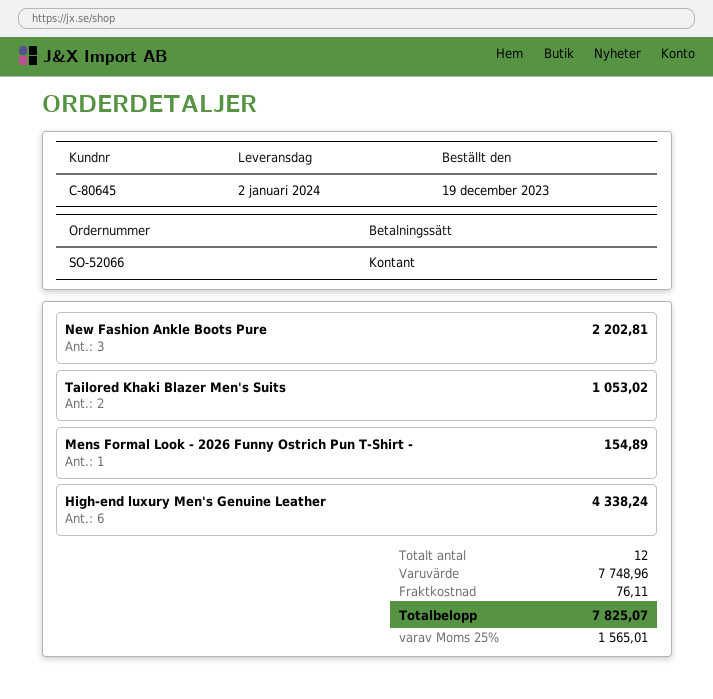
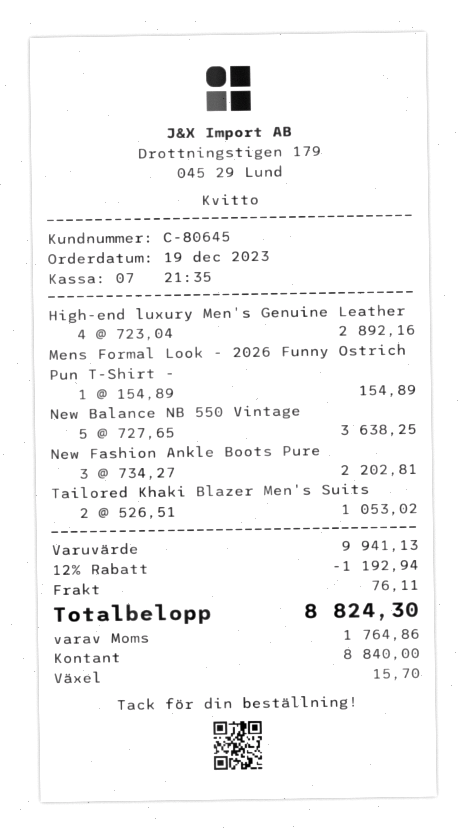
High-end luxury Men's Genuine Leather: 6 for 4338.24 -> 4 for 2892.16
New Balance NB 550 Vintage: none -> 5 for 3638.25
subtotal: 7748.96 -> 9941.13
discount: none -> 12% = 1192.94
tax: 1565.01 -> 1764.86
total: 7825.07 -> 8824.30

